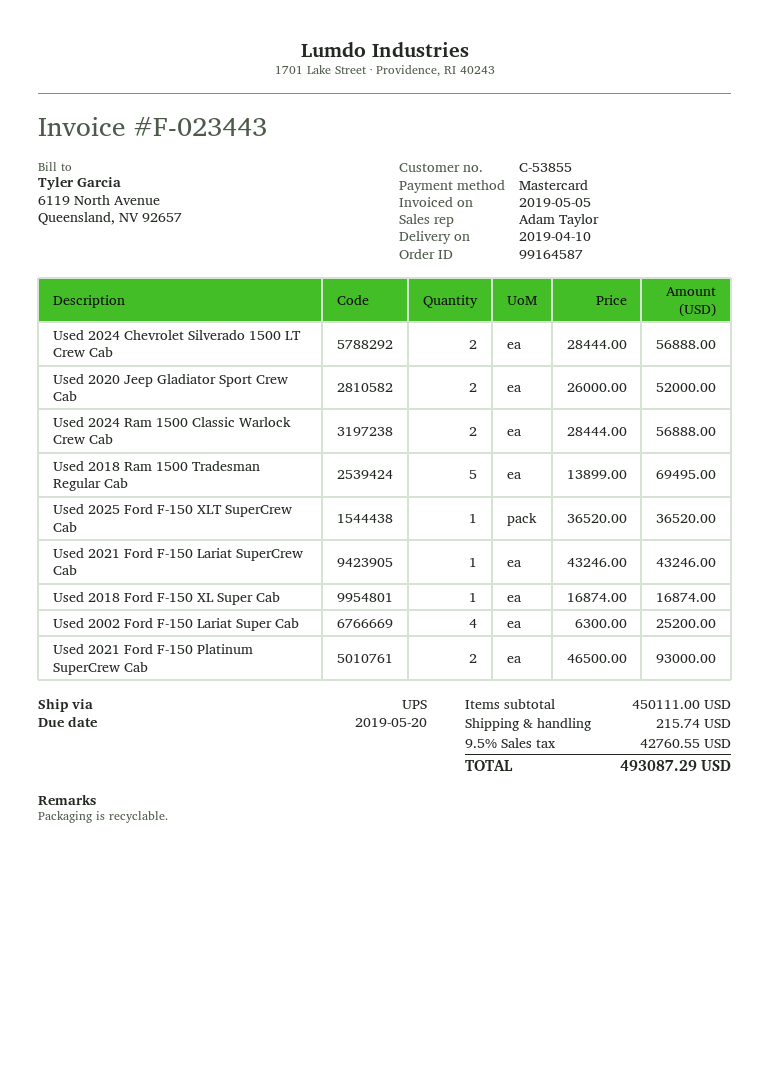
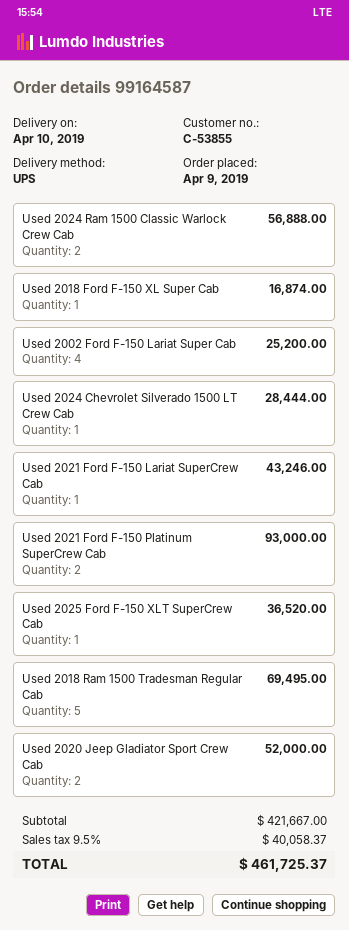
Used 2024 Chevrolet Silverado 1500 LT Crew Cab: 2 for 56888.00 -> 1 for 28444.00
subtotal: 450111.00 -> 421667.00
shipping: 215.74 -> none
tax: 9.5% = 42760.55 -> 9.5% = 40058.37
total: 493087.29 -> 461725.37

